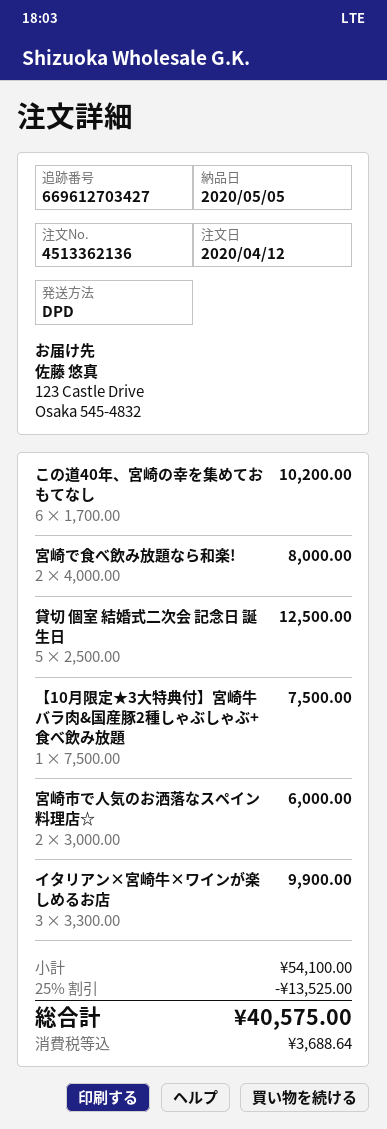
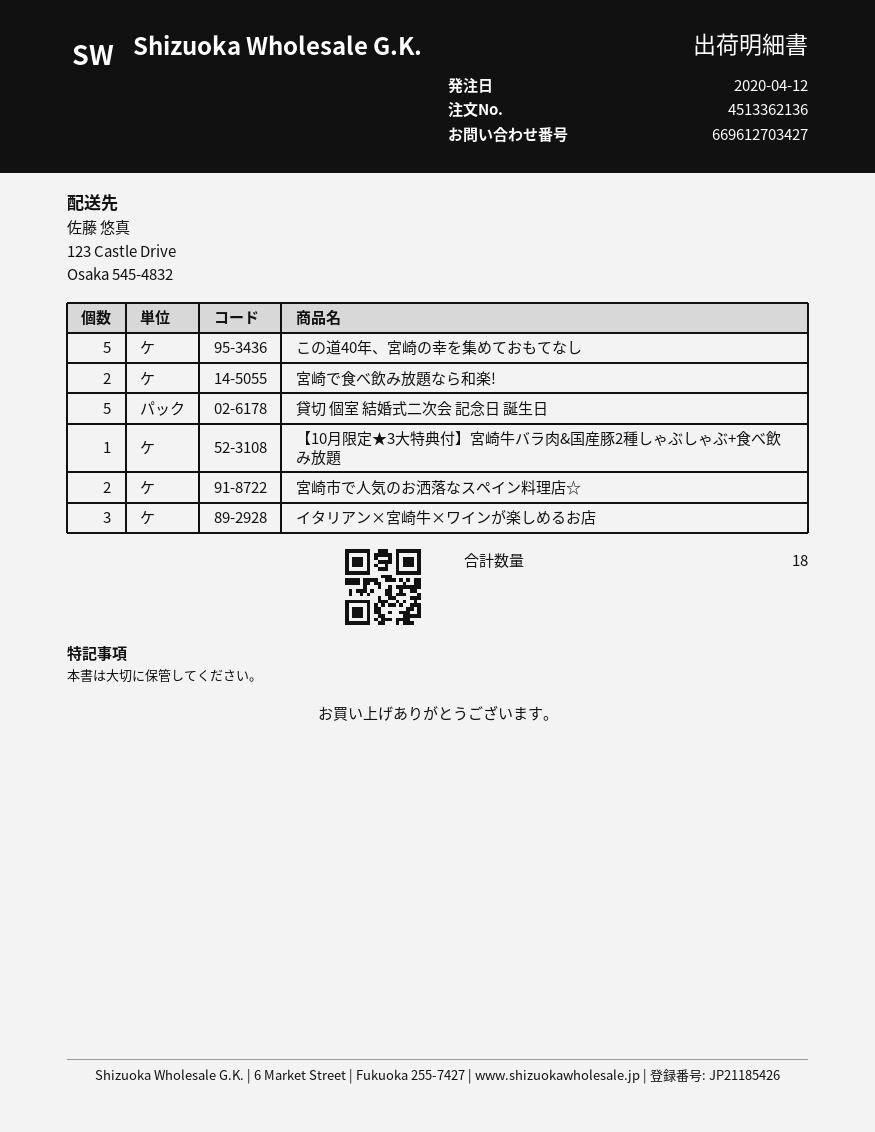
この道40年、宮崎の幸を集めておもてなし: 6 -> 5

